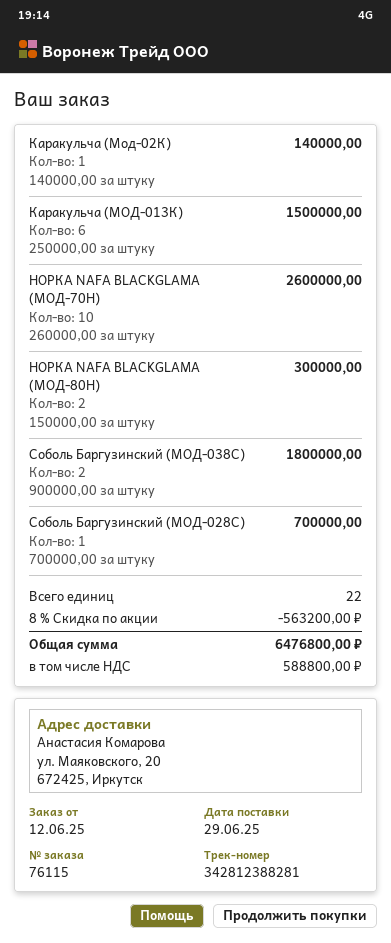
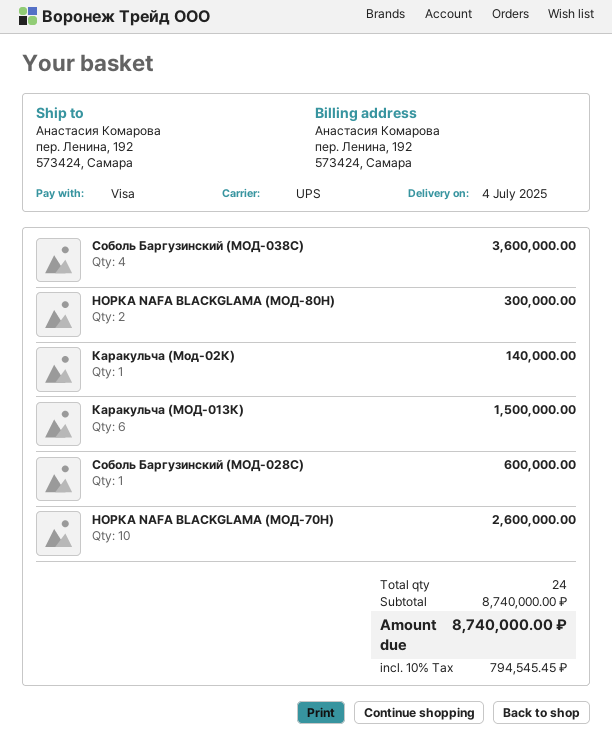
delivery date: 2025-06-29 -> 2025-07-04
ship to: ул. Маяковского, 20, 672425, Иркутск -> пер. Ленина, 192, 573424, Самара
Соболь Баргузинский (МОД-038С): 2 for 1800000.00 -> 4 for 3600000.00
Соболь Баргузинский (МОД-028С): 1 for 700000.00 -> 1 for 600000.00
total quantity: 22 -> 24
discount: 8% = 563200.00 -> none
tax: 588800.00 -> 794545.45
total: 6476800.00 -> 8740000.00

